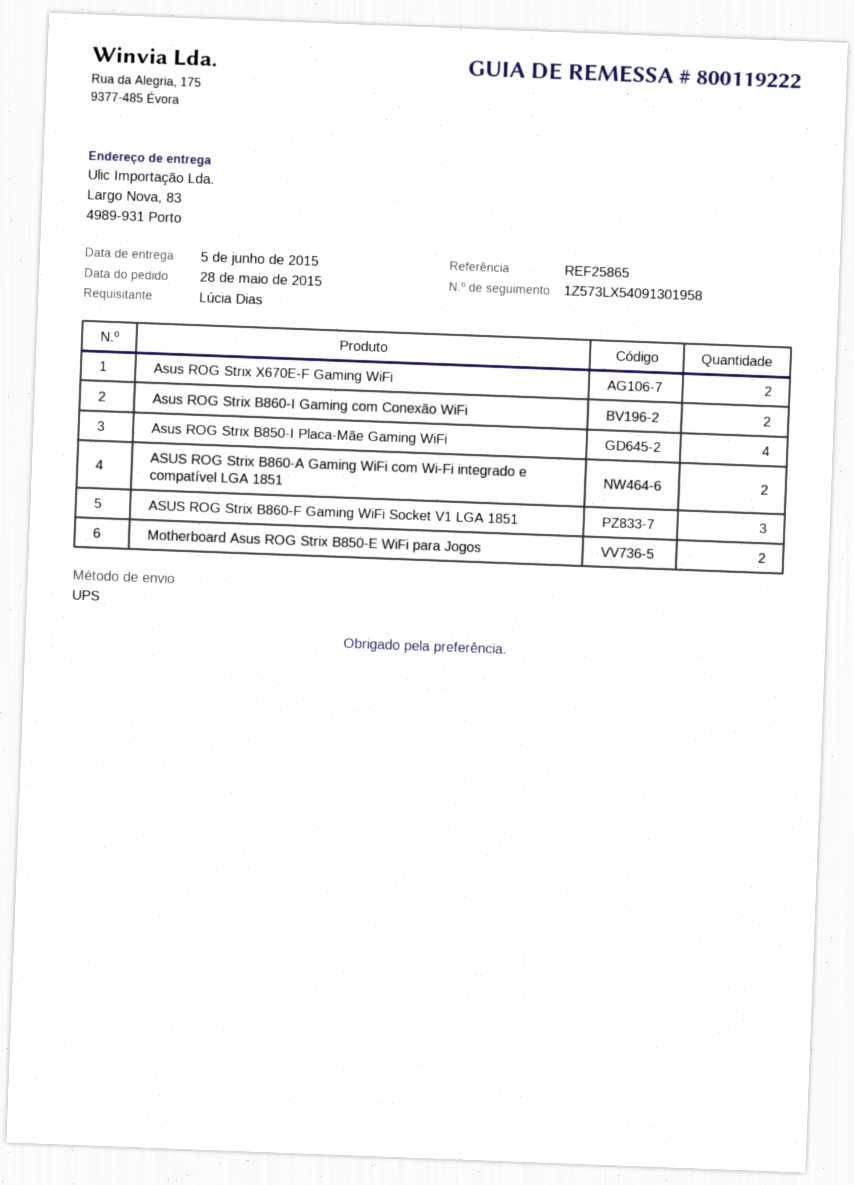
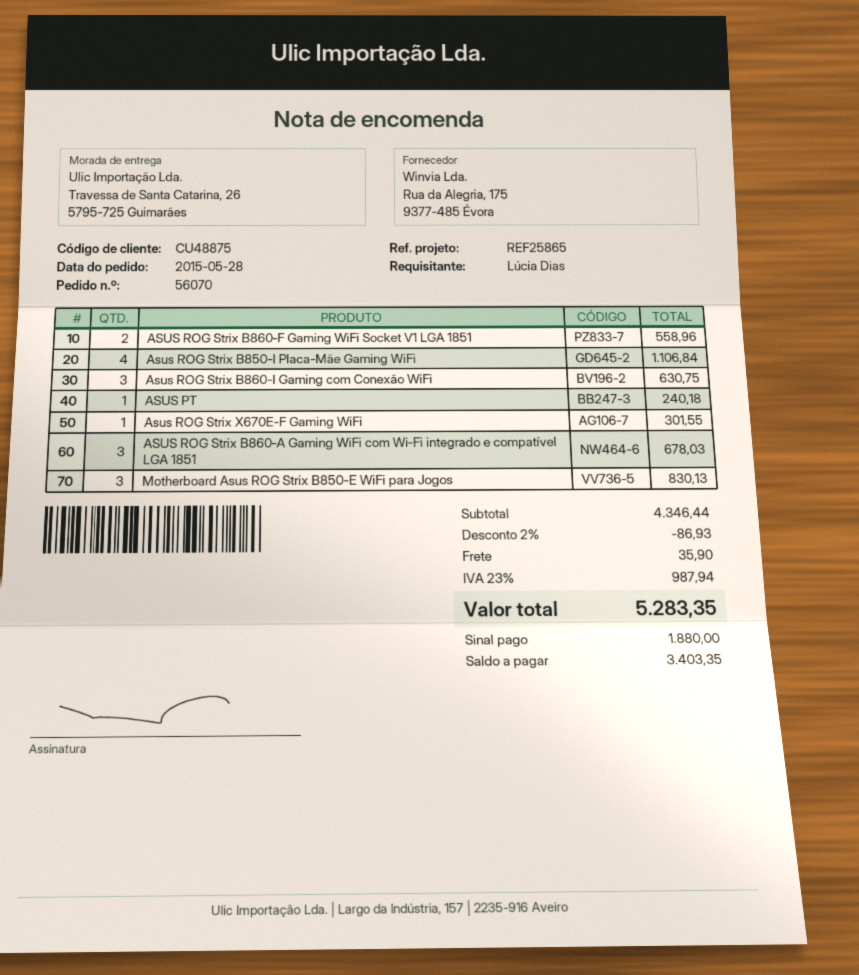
ship to: Largo Nova, 83, 4989-931 Porto -> Travessa de Santa Catarina, 26, 5795-725 Guimarães
Asus ROG Strix X670E-F Gaming WiFi: 2 -> 1
Asus ROG Strix B860-I Gaming com Conexão WiFi: 2 -> 3
ASUS ROG Strix B860‑A Gaming WiFi com Wi‑Fi integrado e compatível LGA 1851: 2 -> 3
ASUS ROG Strix B860‑F Gaming WiFi Socket V1 LGA 1851: 3 -> 2
Motherboard Asus ROG Strix B850-E WiFi para Jogos: 2 -> 3
ASUS PT: none -> 1

